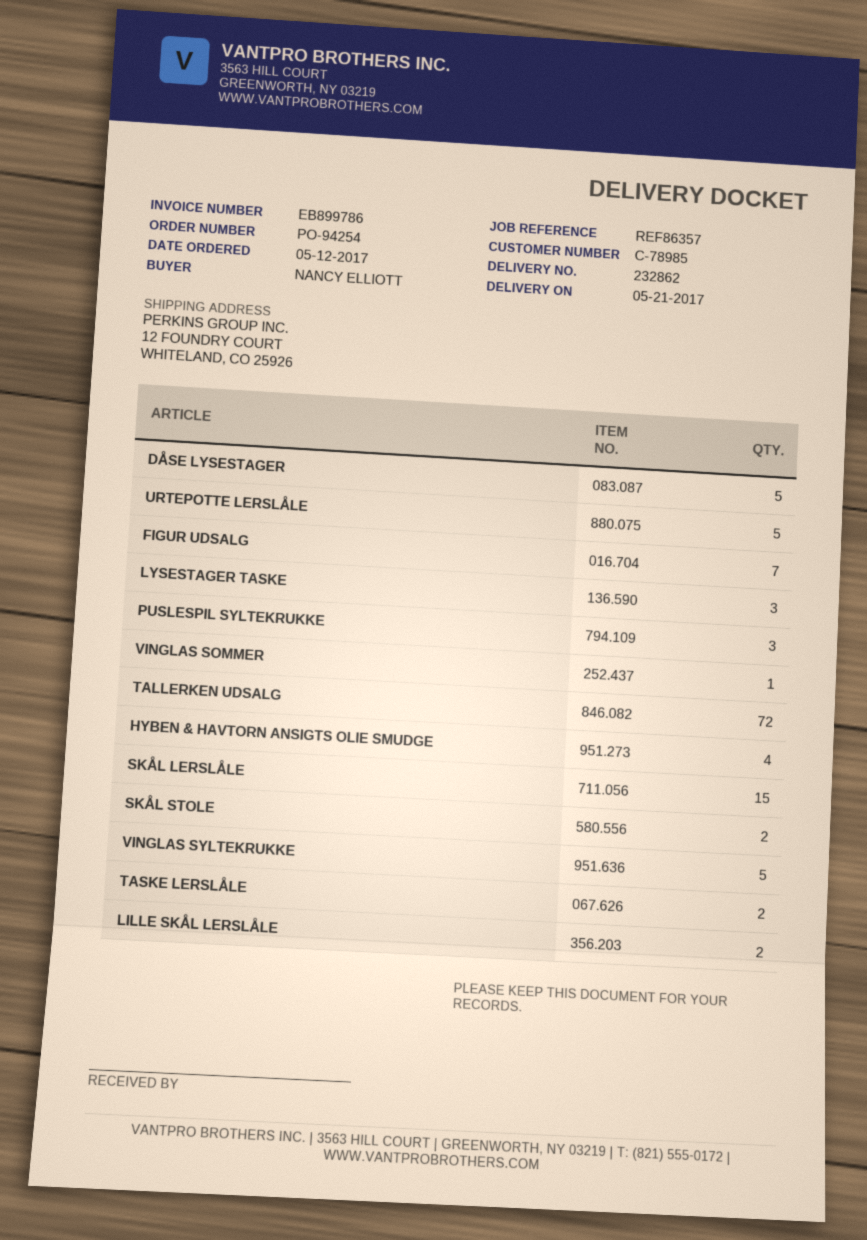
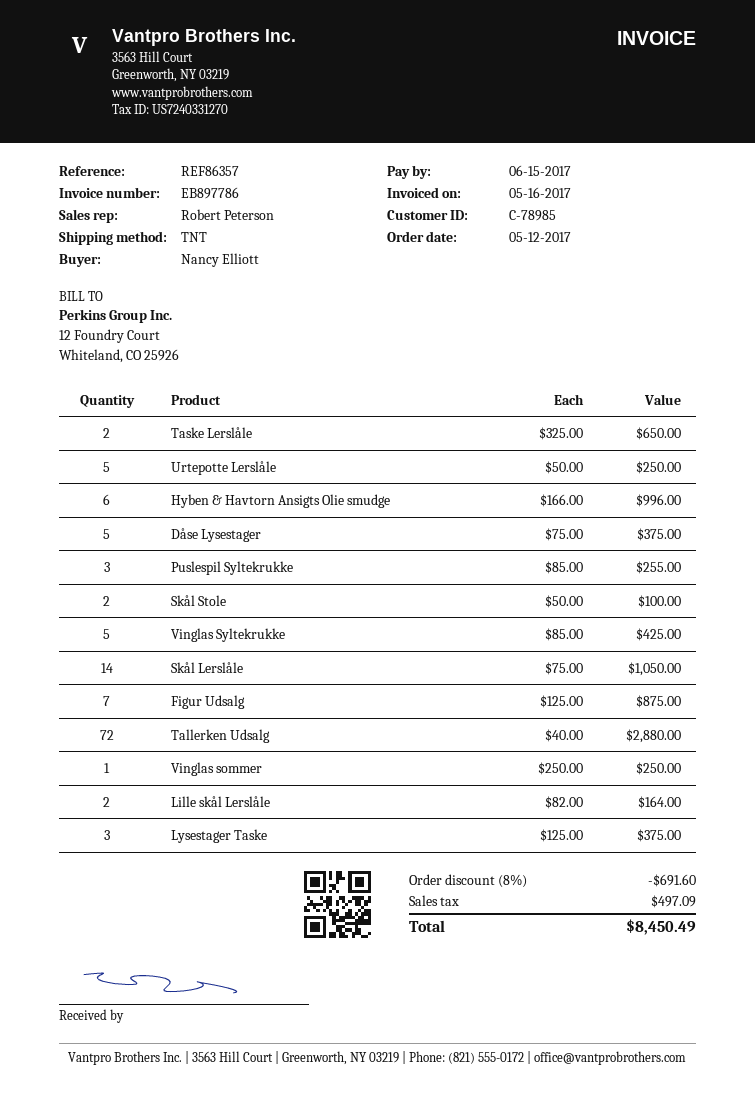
invoice number: EB899786 -> EB897786
HYBEN & HAVTORN ANSIGTS OLIE SMUDGE: 4 -> 6
SKÅL LERSLÅLE: 15 -> 14

